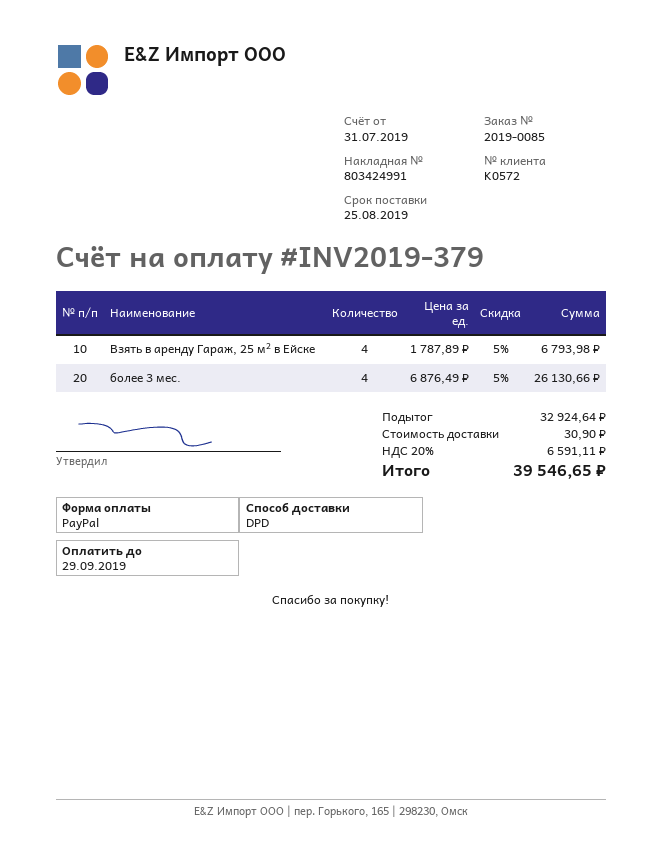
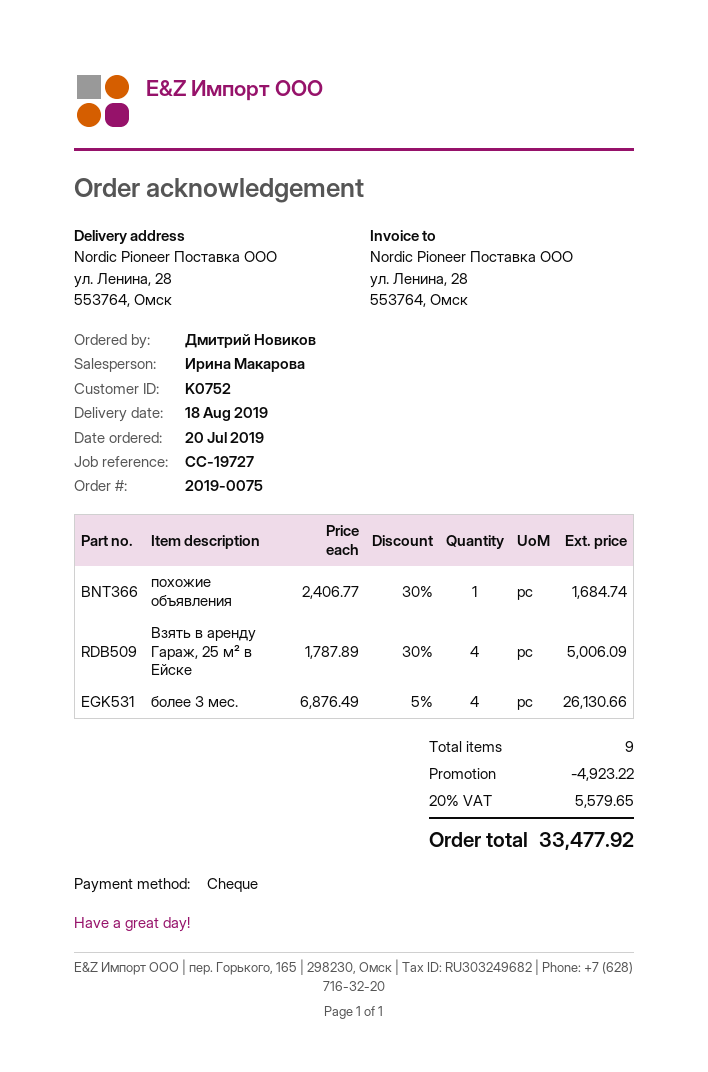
order number: 2019-0085 -> 2019-0075
delivery date: 2019-08-25 -> 2019-08-18
customer number: K0572 -> K0752
payment method: PayPal -> cheque
Взять в аренду Гараж, 25 м² в Ейске: 4 x 1787.89 - 5% = 6793.98 -> 4 x 1787.89 - 30% = 5006.09
похожие объявления: none -> 1 x 2406.77 - 30% = 1684.74
discount: none -> 4923.22
shipping: 30.90 -> none
tax: 20% = 6591.11 -> 20% = 5579.65
total: 39546.65 -> 33477.92

